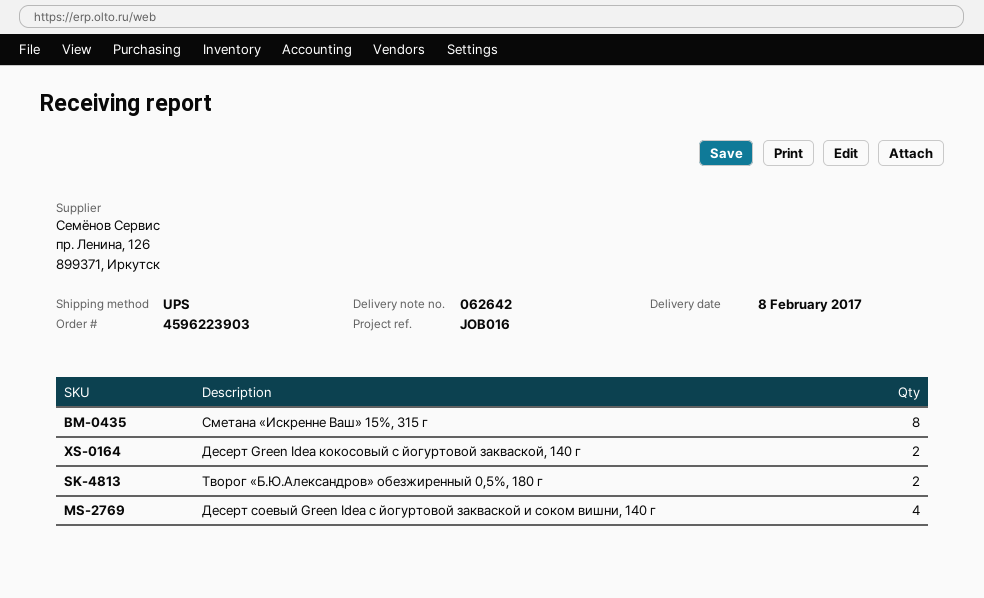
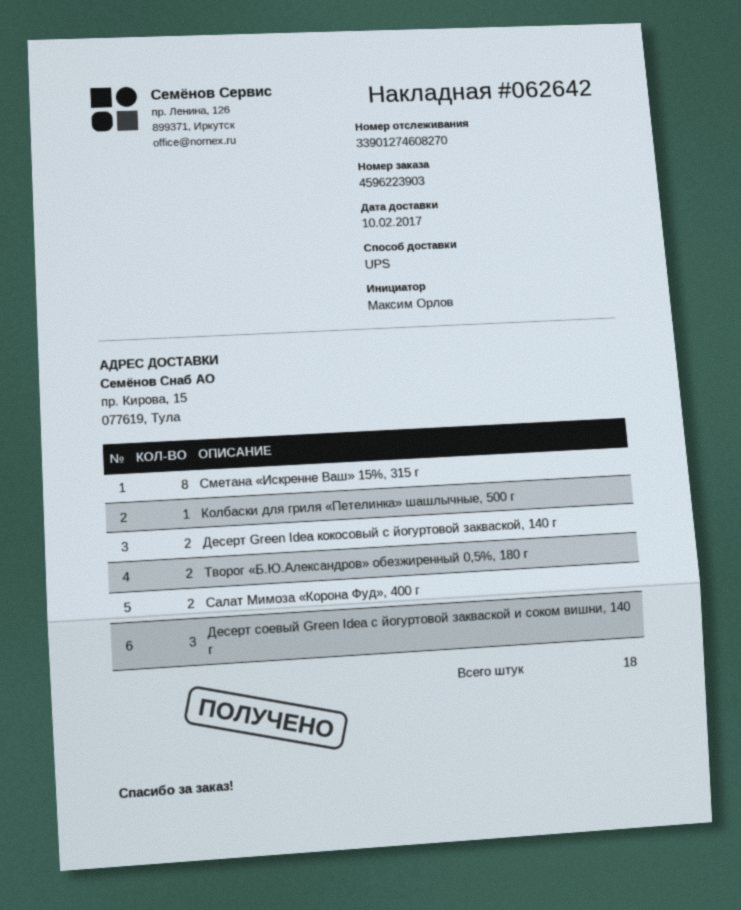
delivery date: 2017-02-08 -> 2017-02-10
Десерт соевый Green Idea с йогуртовой закваской и соком вишни, 140 г: 4 -> 3
Колбаски для гриля «Петелинка» шашлычные, 500 г: none -> 1
Салат Мимоза «Корона Фуд», 400 г: none -> 2

